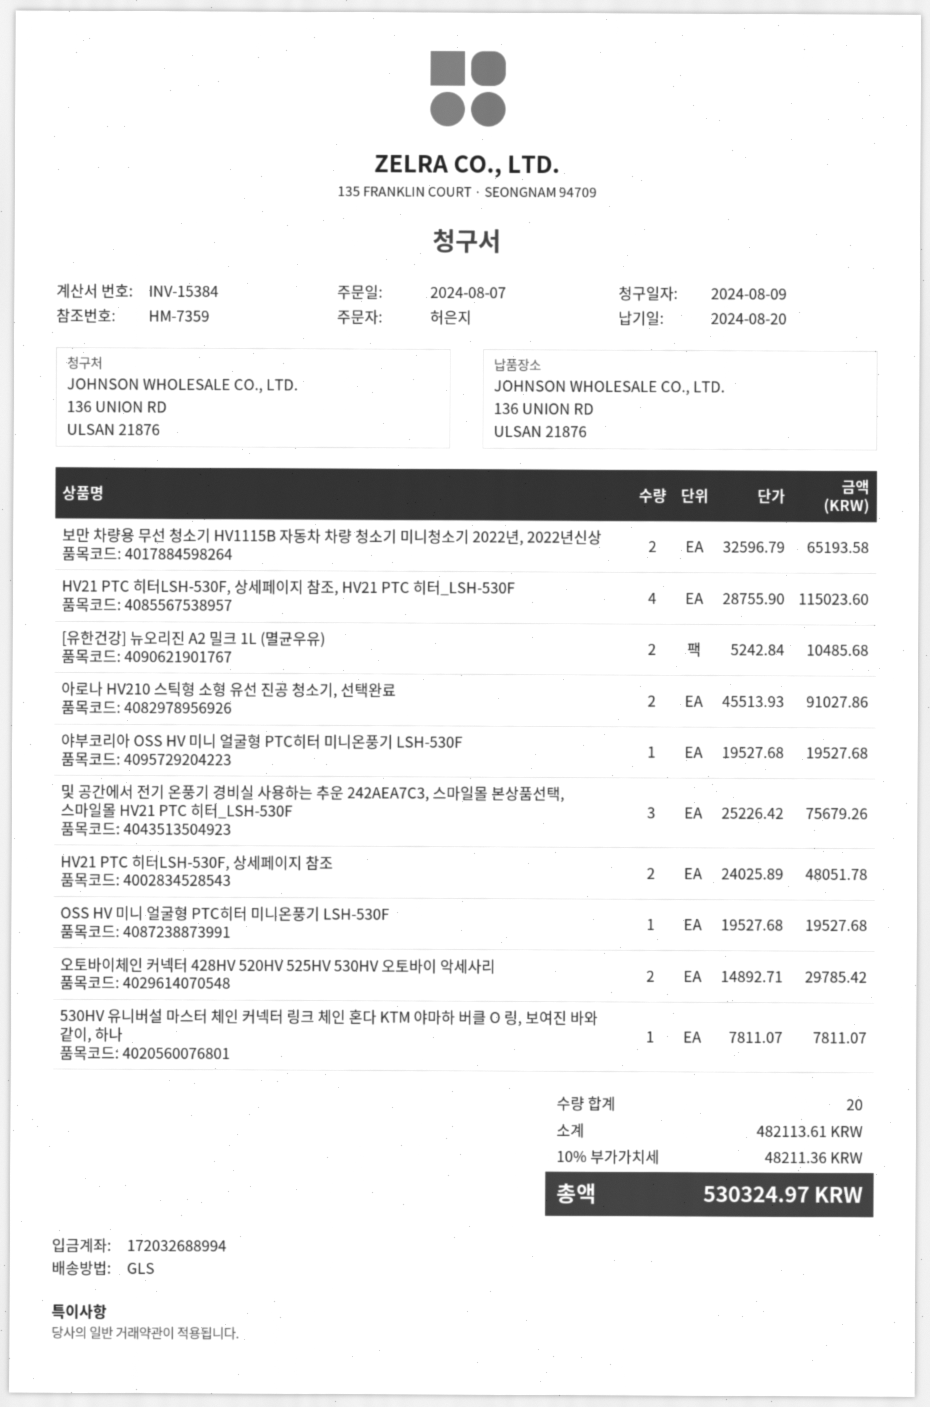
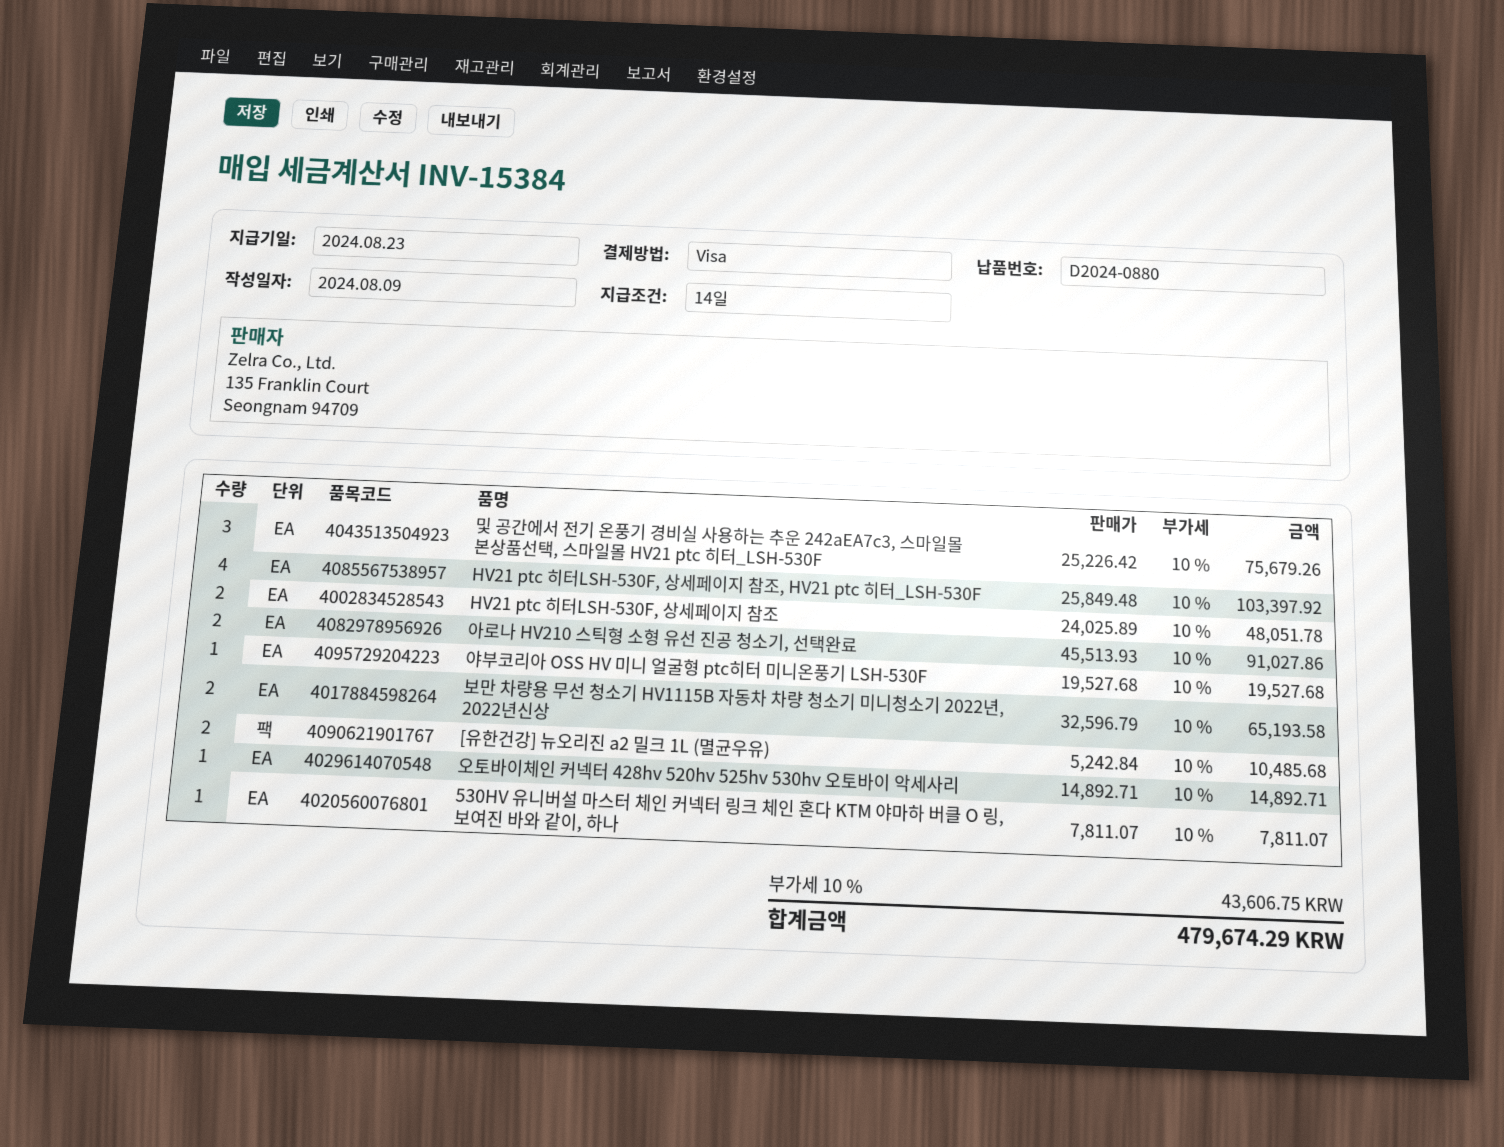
HV21 PTC 히터LSH-530F, 상세페이지 참조, HV21 PTC 히터_LSH-530F: 4 x 28755.90 = 115023.60 -> 4 x 25849.48 = 103397.92
OSS HV 미니 얼굴형 PTC히터 미니온풍기 LSH-530F: 1 x 19527.68 = 19527.68 -> none
오토바이체인 커넥터 428HV 520HV 525HV 530HV 오토바이 악세사리: 2 x 14892.71 = 29785.42 -> 1 x 14892.71 = 14892.71
tax: 10% = 48211.36 -> 10% = 43606.75
total: 530324.97 -> 479674.29

